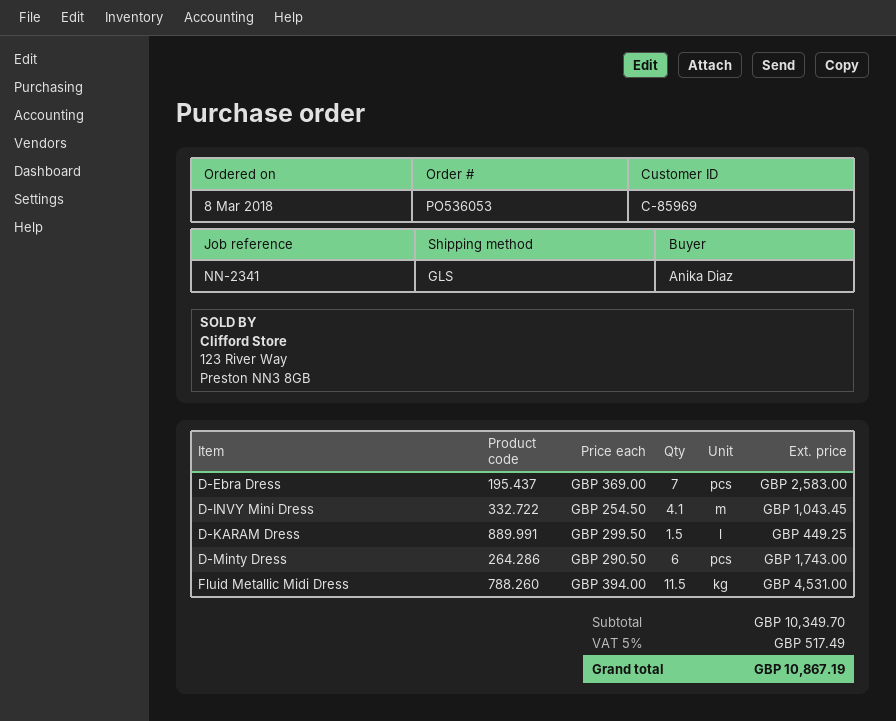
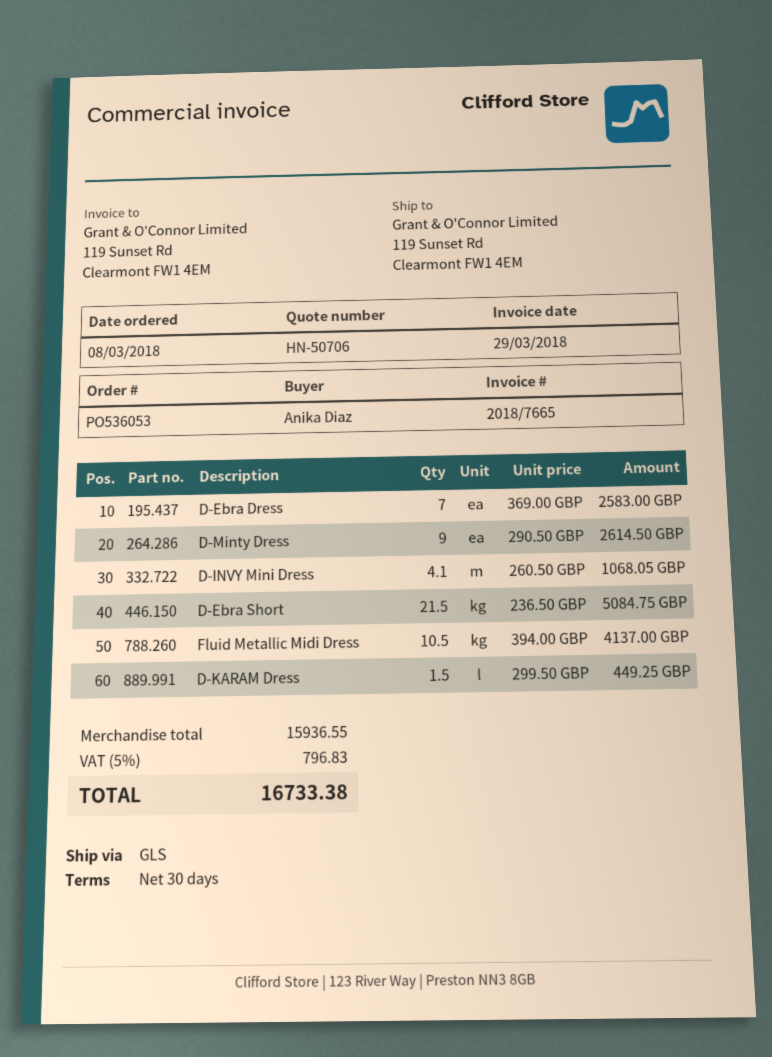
D-INVY Mini Dress: 4.1 x 254.50 = 1043.45 -> 4.1 x 260.50 = 1068.05
D-Minty Dress: 6 x 290.50 = 1743.00 -> 9 x 290.50 = 2614.50
Fluid Metallic Midi Dress: 11.5 x 394.00 = 4531.00 -> 10.5 x 394.00 = 4137.00
D-Ebra Short: none -> 21.5 x 236.50 = 5084.75
subtotal: 10349.70 -> 15936.55
tax: 5% = 517.49 -> 5% = 796.83
total: 10867.19 -> 16733.38

